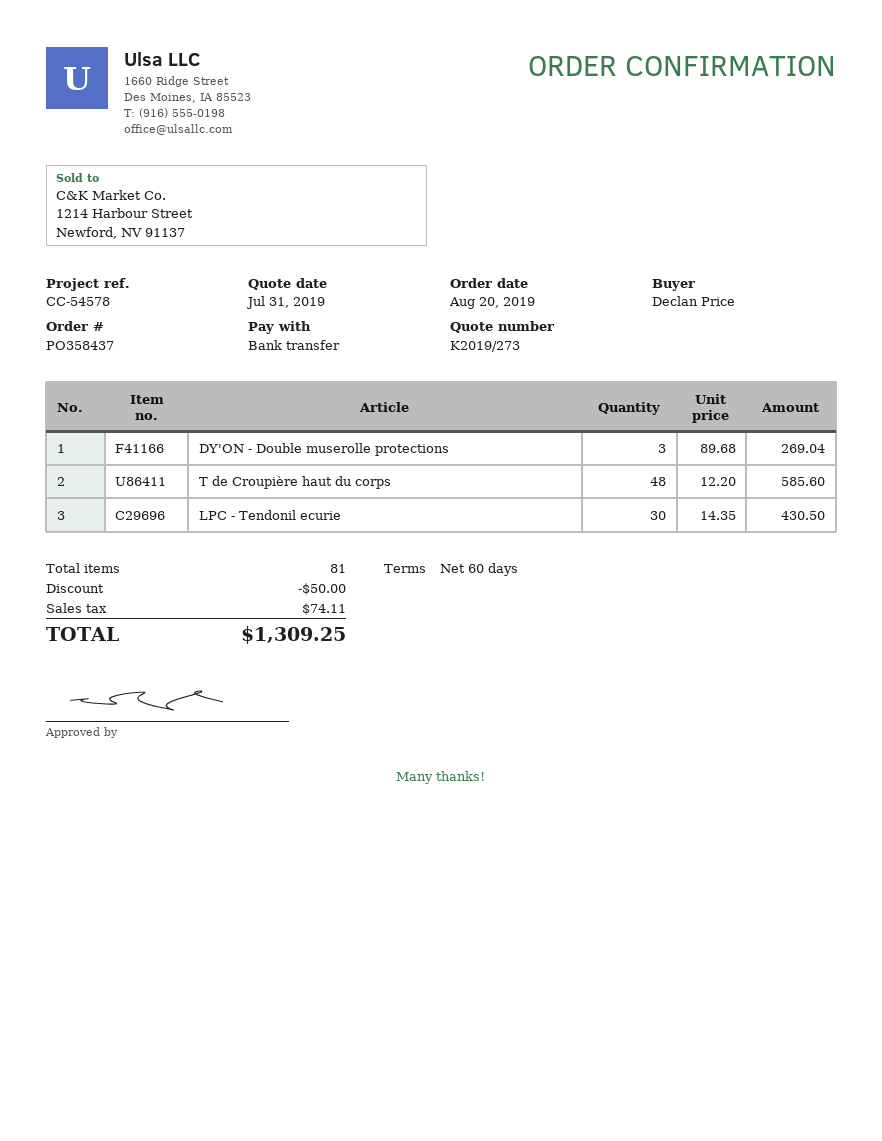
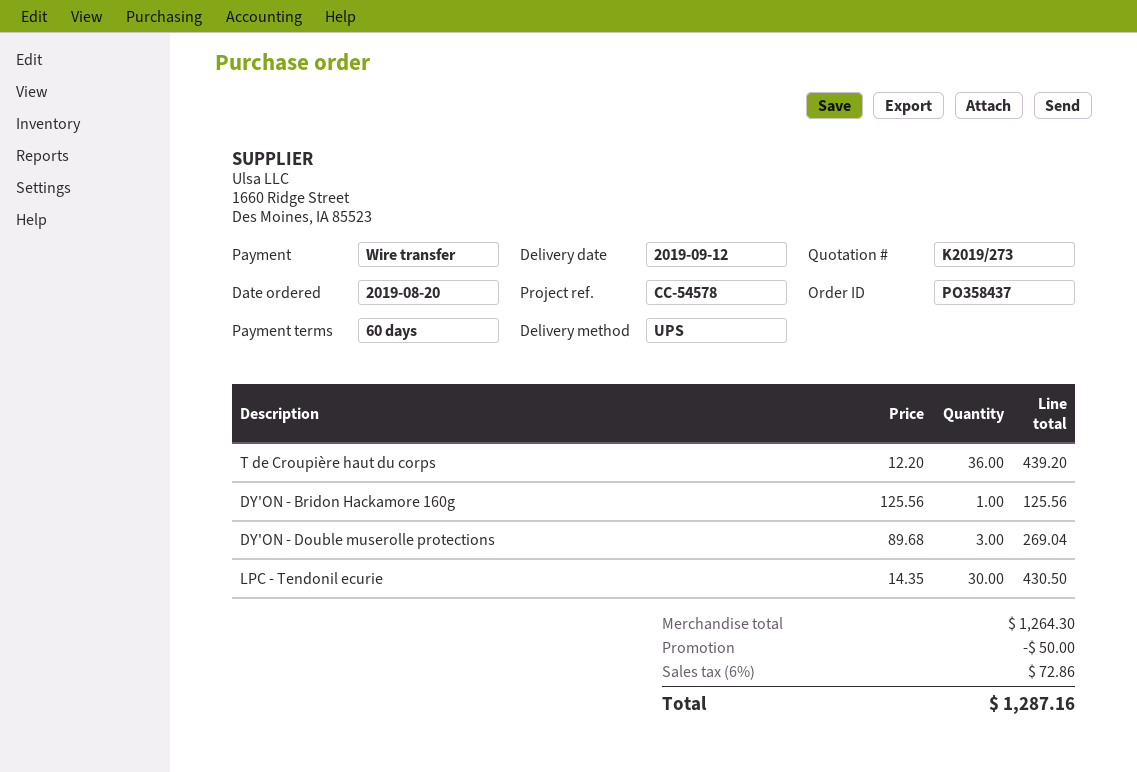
T de Croupière haut du corps: 48 x 12.20 = 585.60 -> 36 x 12.20 = 439.20
DY'ON - Bridon Hackamore 160g: none -> 1 x 125.56 = 125.56
tax: 74.11 -> 72.86
total: 1309.25 -> 1287.16

